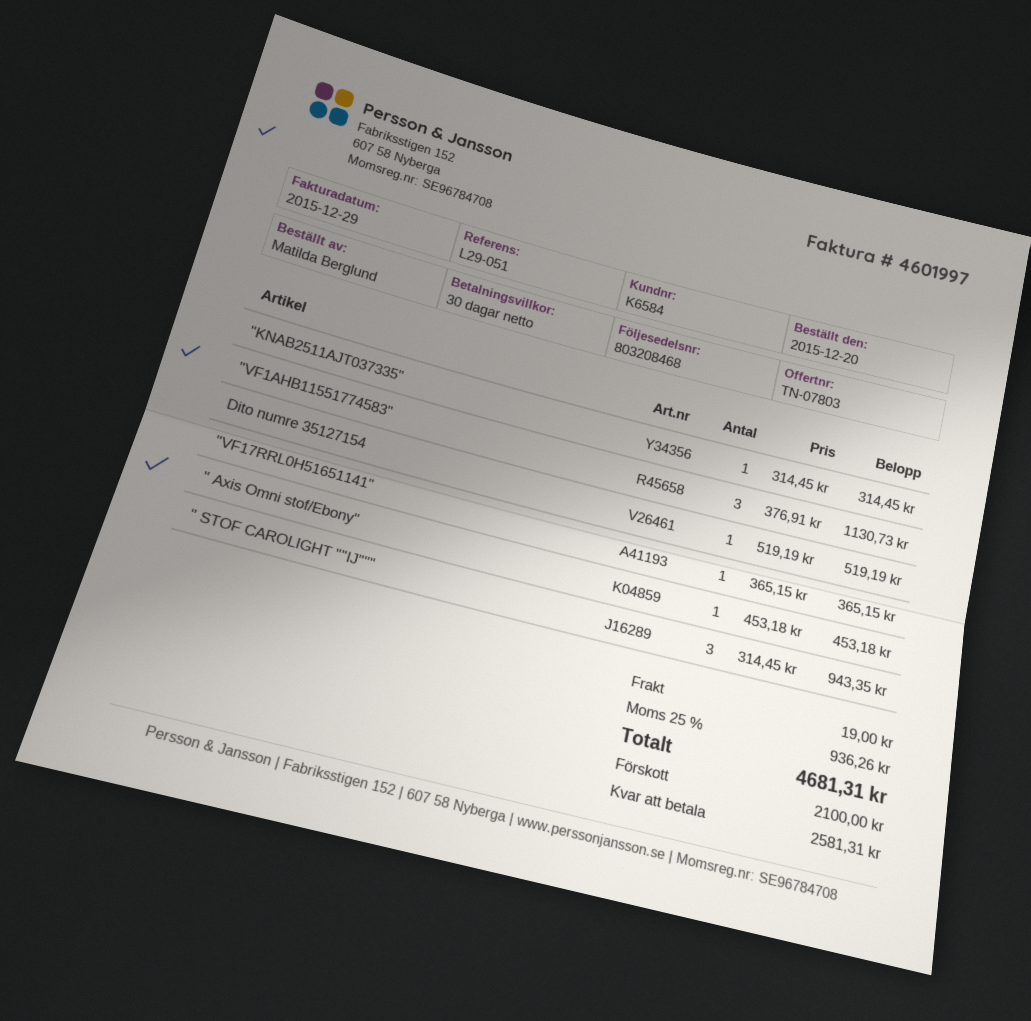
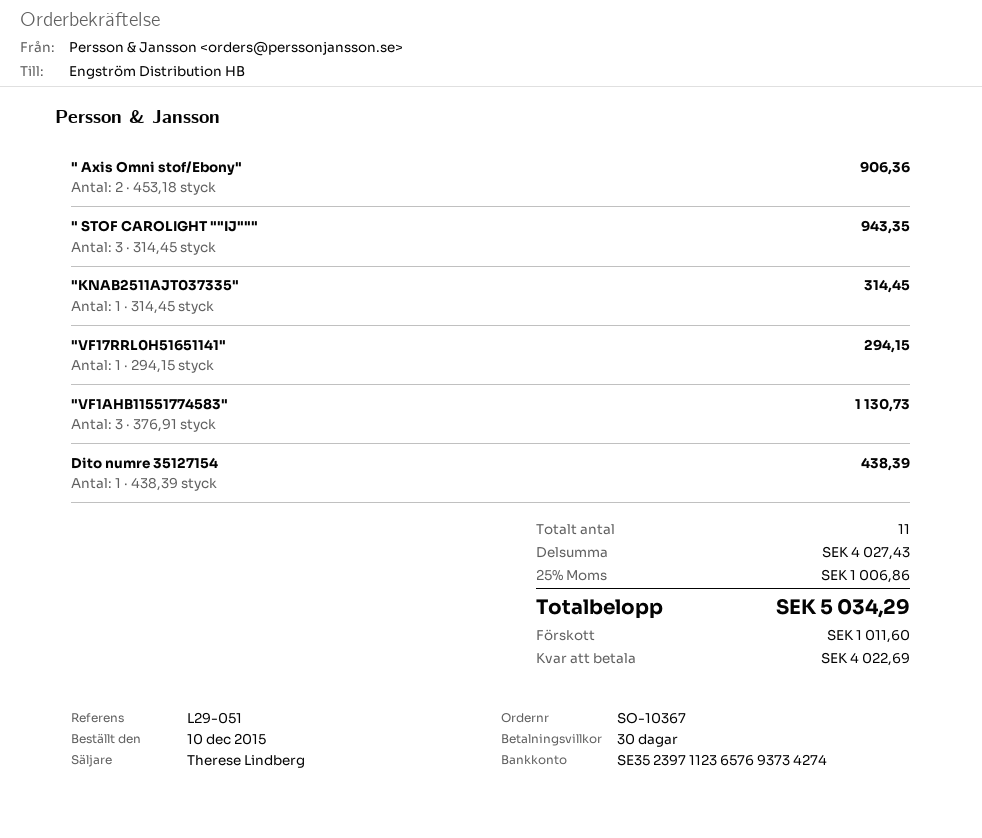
order date: 2015-12-20 -> 2015-12-10
Dito numre 35127154: 1 x 519.19 = 519.19 -> 1 x 438.39 = 438.39
"VF17RRL0H51651141": 1 x 365.15 = 365.15 -> 1 x 294.15 = 294.15
" Axis Omni stof/Ebony": 1 x 453.18 = 453.18 -> 2 x 453.18 = 906.36
shipping: 19.00 -> none
tax: 25% = 936.26 -> 25% = 1006.86
total: 4681.31 -> 5034.29
deposit: 2100.00 -> 1011.60
balance: 2581.31 -> 4022.69

